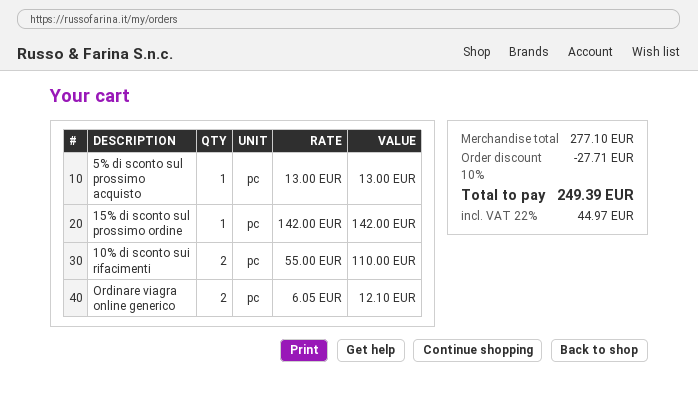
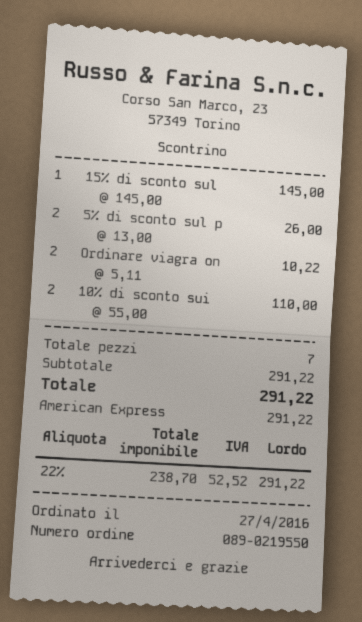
5% di sconto sul prossimo acquisto: 1 x 13.00 = 13.00 -> 2 x 13.00 = 26.00
15% di sconto sul prossimo ordine: 1 x 142.00 = 142.00 -> 1 x 145.00 = 145.00
Ordinare viagra online generico: 2 x 6.05 = 12.10 -> 2 x 5.11 = 10.22
subtotal: 277.10 -> 291.22
discount: 10% = 27.71 -> none
tax: 22% = 44.97 -> 22% = 52.52
total: 249.39 -> 291.22

